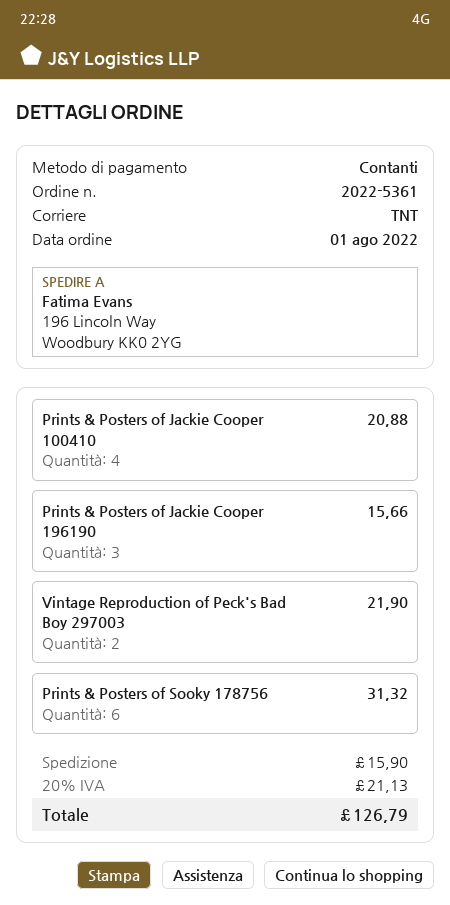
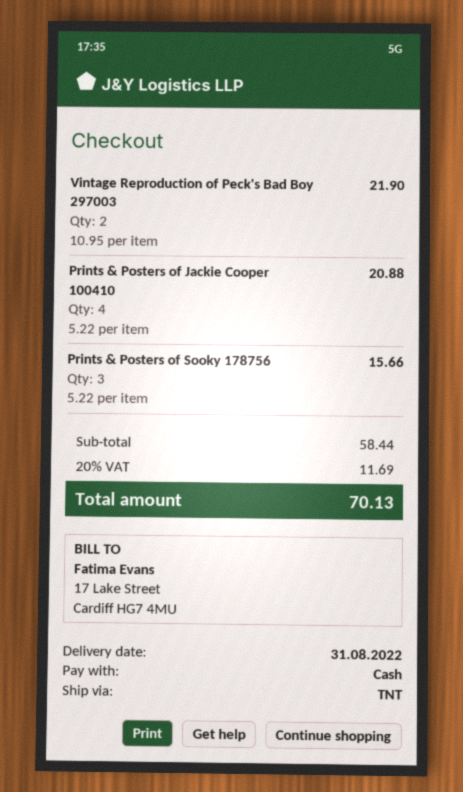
Prints & Posters of Jackie Cooper 196190: 3 for 15.66 -> none
Prints & Posters of Sooky 178756: 6 for 31.32 -> 3 for 15.66
shipping: 15.90 -> none
tax: 20% = 21.13 -> 20% = 11.69
total: 126.79 -> 70.13

